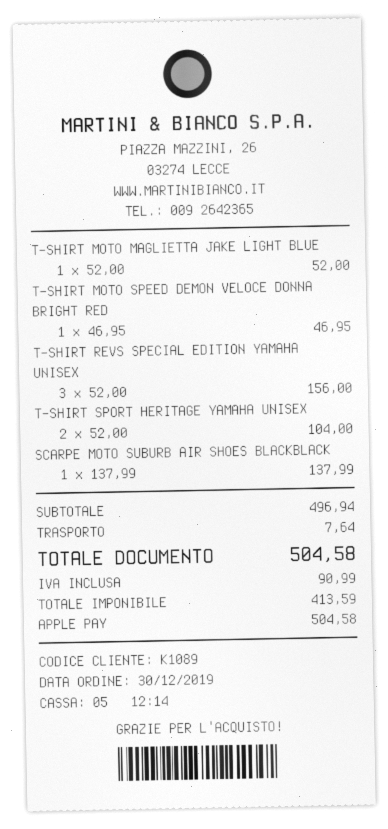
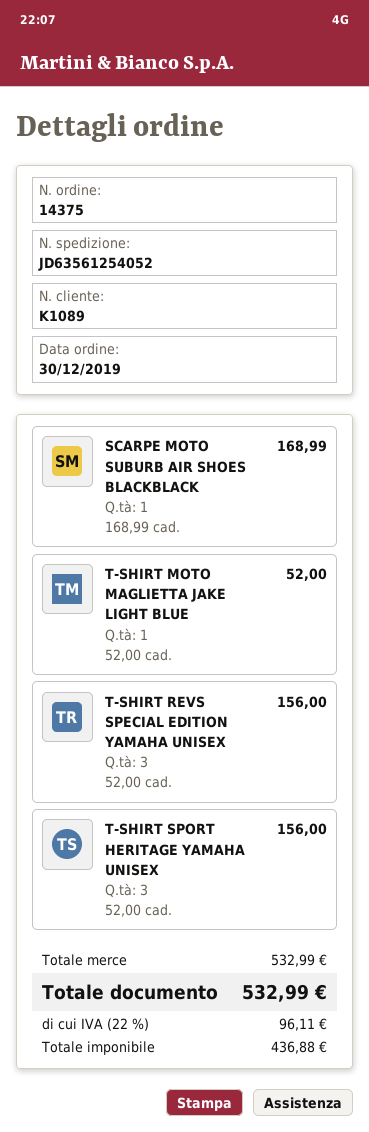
T-SHIRT MOTO SPEED DEMON VELOCE DONNA BRIGHT RED: 1 x 46.95 = 46.95 -> none
T-SHIRT SPORT HERITAGE YAMAHA UNISEX: 2 x 52.00 = 104.00 -> 3 x 52.00 = 156.00
SCARPE MOTO SUBURB AIR SHOES BLACKBLACK: 1 x 137.99 = 137.99 -> 1 x 168.99 = 168.99
subtotal: 496.94 -> 532.99
shipping: 7.64 -> none
net: 413.59 -> 436.88
tax: 90.99 -> 96.11
total: 504.58 -> 532.99

